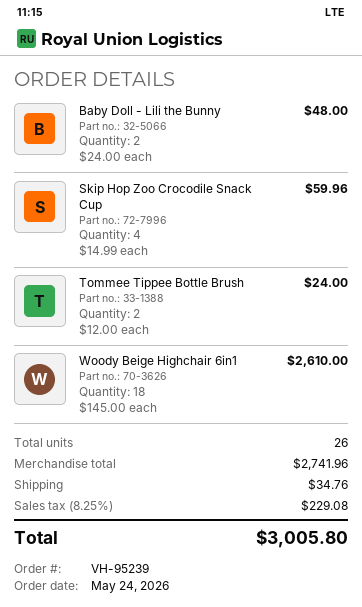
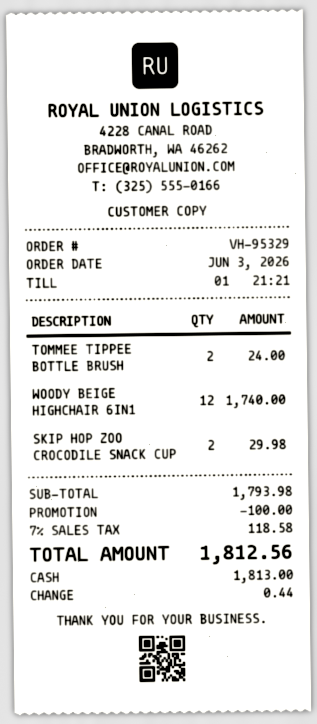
order number: VH-95239 -> VH-95329
order date: 2026-05-24 -> 2026-06-03
Baby Doll - Lili the Bunny: 2 for 48.00 -> none
Skip Hop Zoo Crocodile Snack Cup: 4 for 59.96 -> 2 for 29.98
Woody Beige Highchair 6in1: 18 for 2610.00 -> 12 for 1740.00
subtotal: 2741.96 -> 1793.98
discount: none -> 100.00
shipping: 34.76 -> none
tax: 8.25% = 229.08 -> 7% = 118.58
total: 3005.80 -> 1812.56

